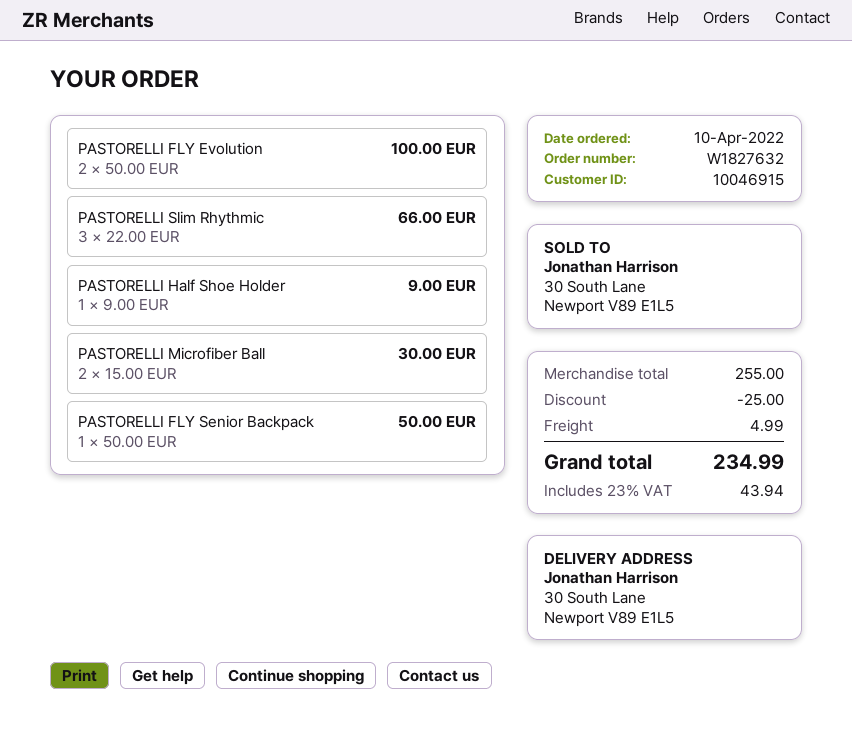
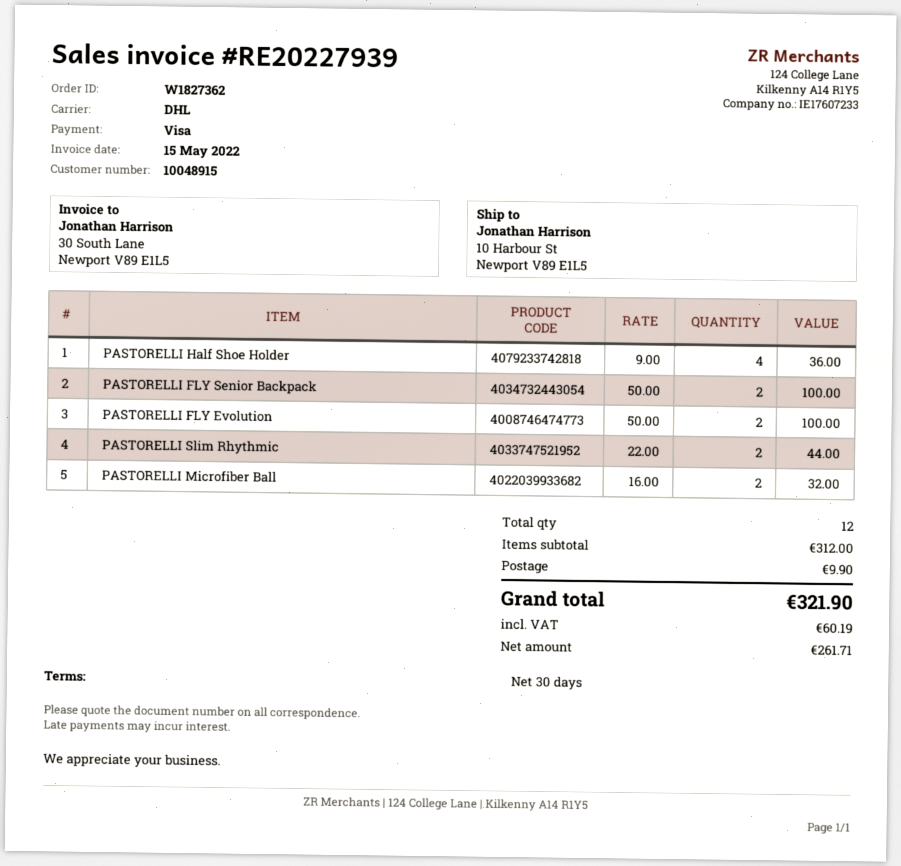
order number: W1827632 -> W1827362
customer number: 10046915 -> 10048915
ship to: 30 South Lane, Newport V89 E1L5 -> 10 Harbour St, Newport V89 E1L5
PASTORELLI Slim Rhythmic: 3 x 22.00 = 66.00 -> 2 x 22.00 = 44.00
PASTORELLI Half Shoe Holder: 1 x 9.00 = 9.00 -> 4 x 9.00 = 36.00
PASTORELLI Microfiber Ball: 2 x 15.00 = 30.00 -> 2 x 16.00 = 32.00
PASTORELLI FLY Senior Backpack: 1 x 50.00 = 50.00 -> 2 x 50.00 = 100.00
subtotal: 255.00 -> 312.00
discount: 25.00 -> none
shipping: 4.99 -> 9.90
tax: 43.94 -> 60.19
total: 234.99 -> 321.90

